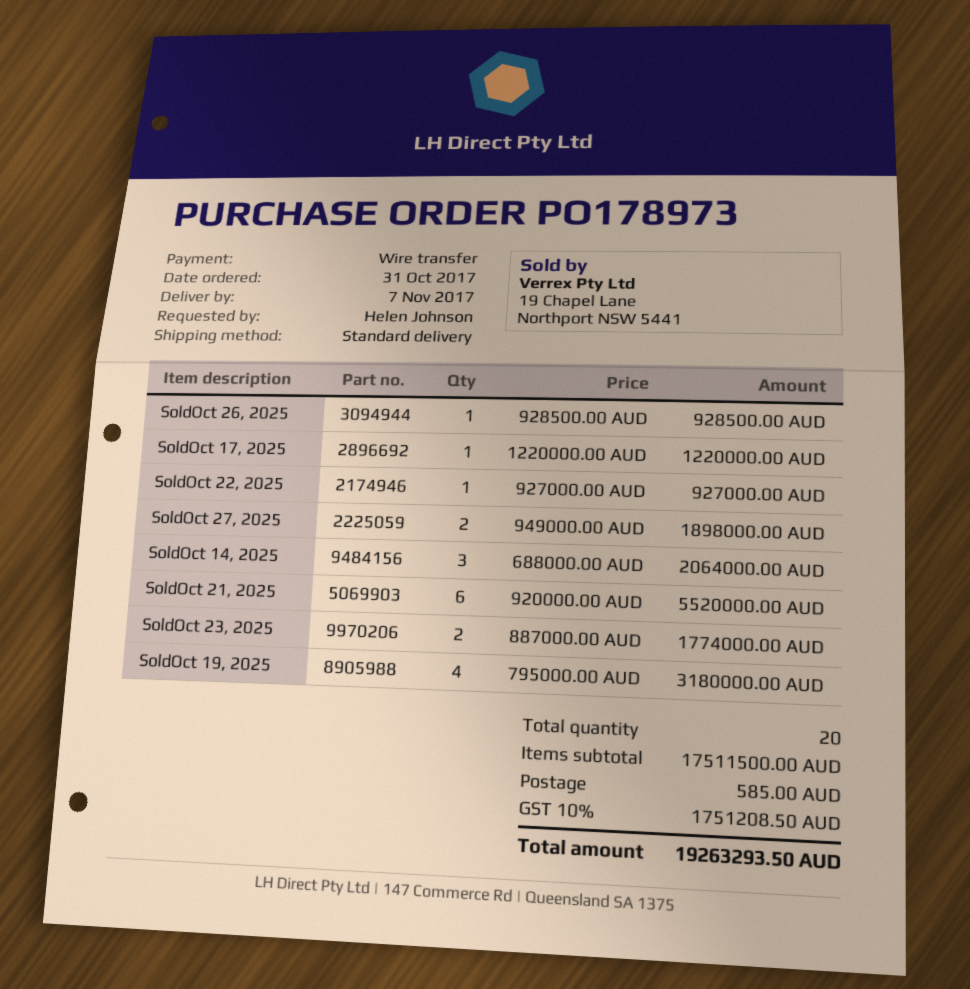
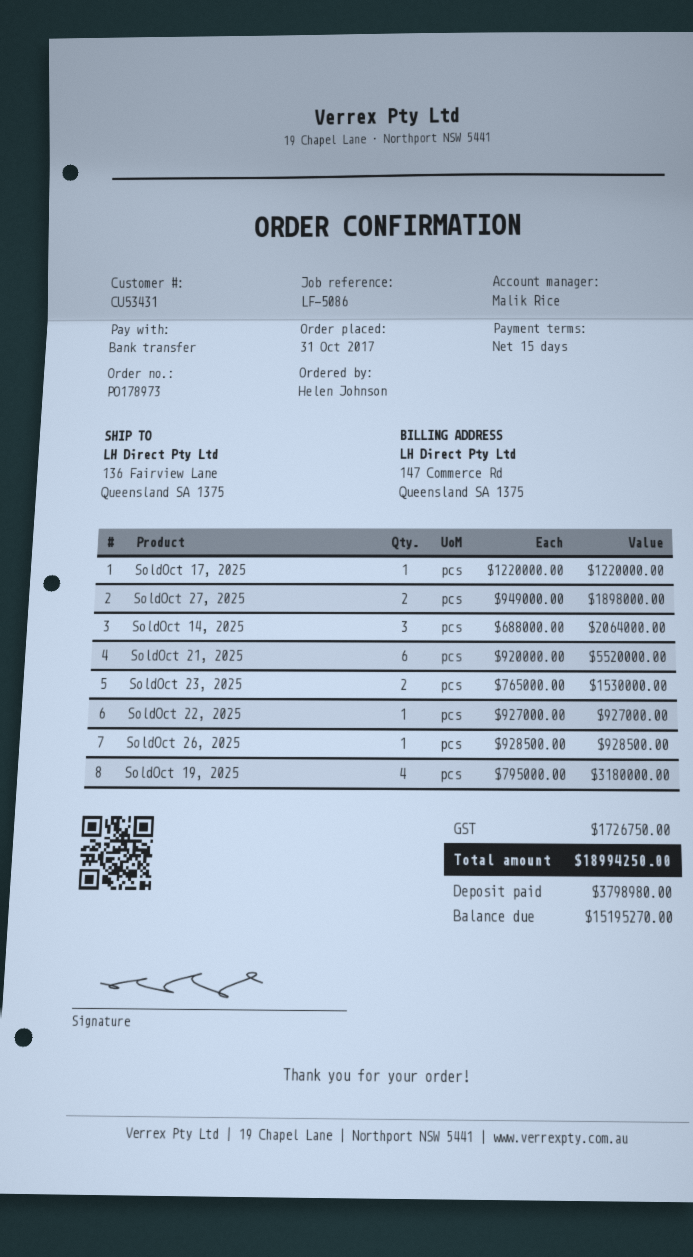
SoldOct 23, 2025: 2 x 887000.00 = 1774000.00 -> 2 x 765000.00 = 1530000.00
shipping: 585.00 -> none
tax: 1751208.50 -> 1726750.00
total: 19263293.50 -> 18994250.00

